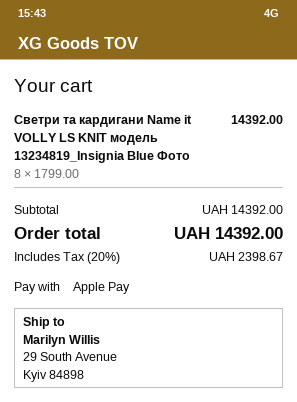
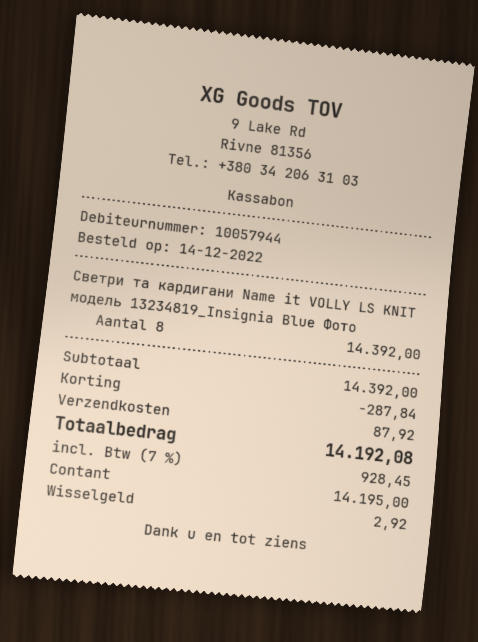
payment method: Apple Pay -> cash
discount: none -> 287.84
shipping: none -> 87.92
tax: 20% = 2398.67 -> 7% = 928.45
total: 14392.00 -> 14192.08

